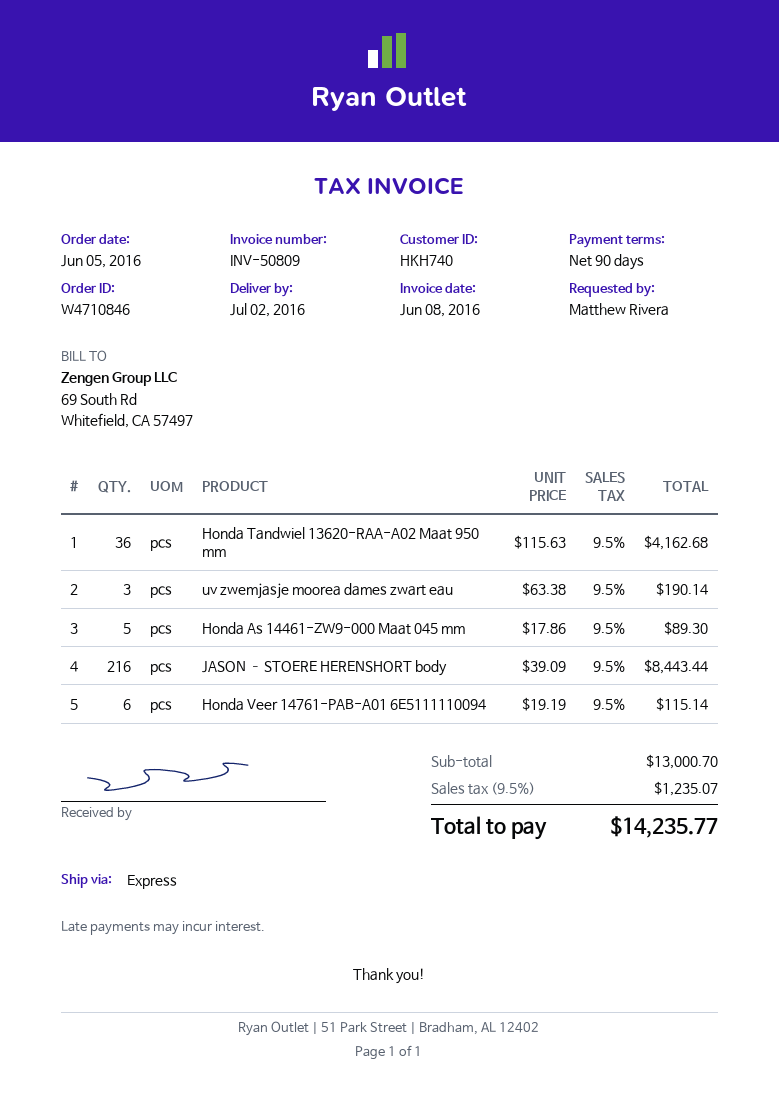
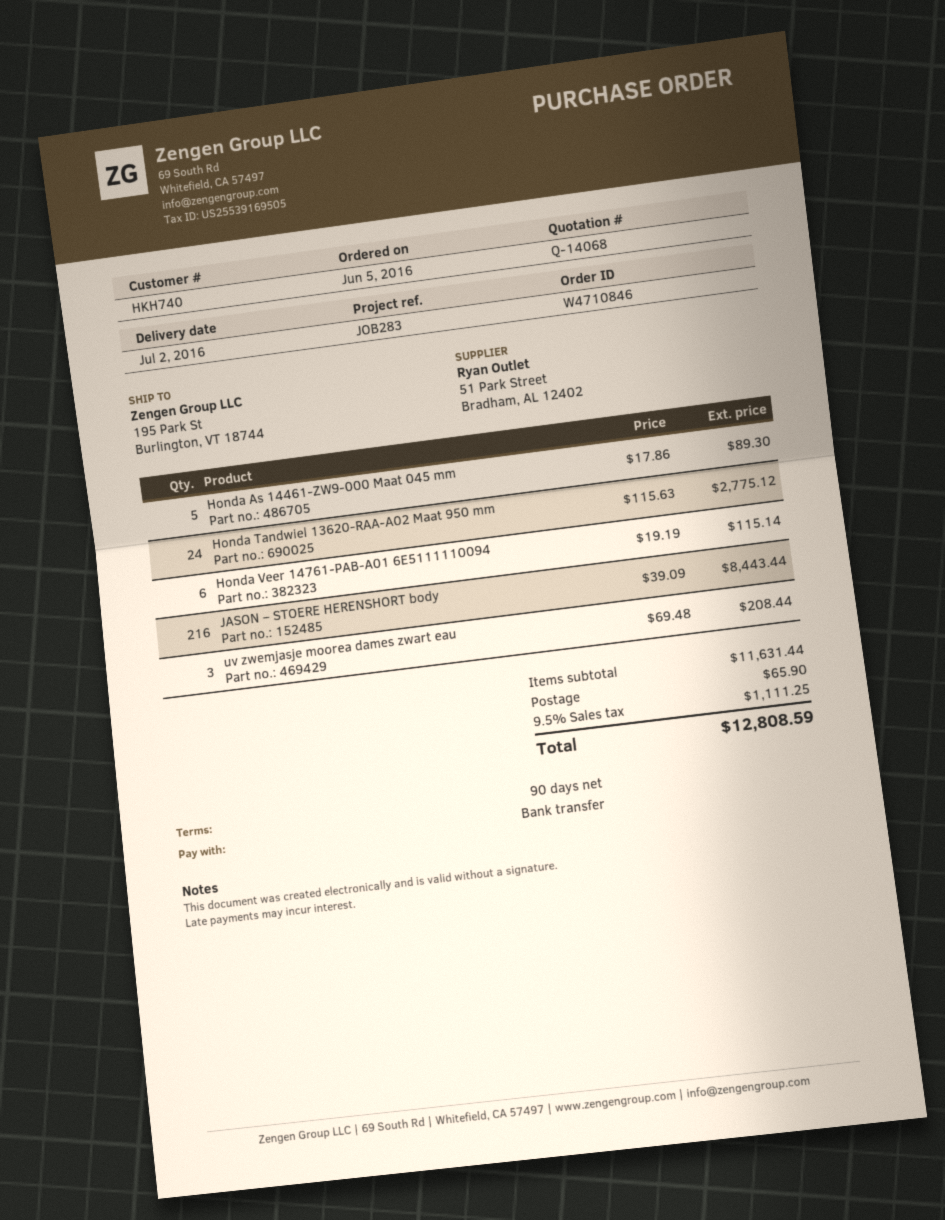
Honda Tandwiel 13620-RAA-A02 Maat 950 mm: 36 x 115.63 = 4162.68 -> 24 x 115.63 = 2775.12
uv zwemjasje moorea dames zwart eau: 3 x 63.38 = 190.14 -> 3 x 69.48 = 208.44
subtotal: 13000.70 -> 11631.44
shipping: none -> 65.90
tax: 9.5% = 1235.07 -> 9.5% = 1111.25
total: 14235.77 -> 12808.59

